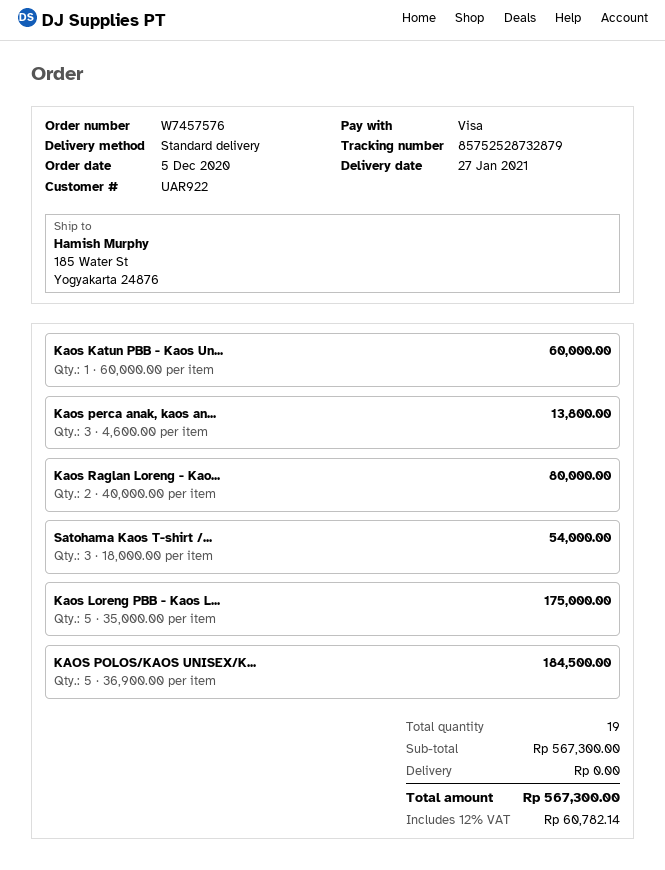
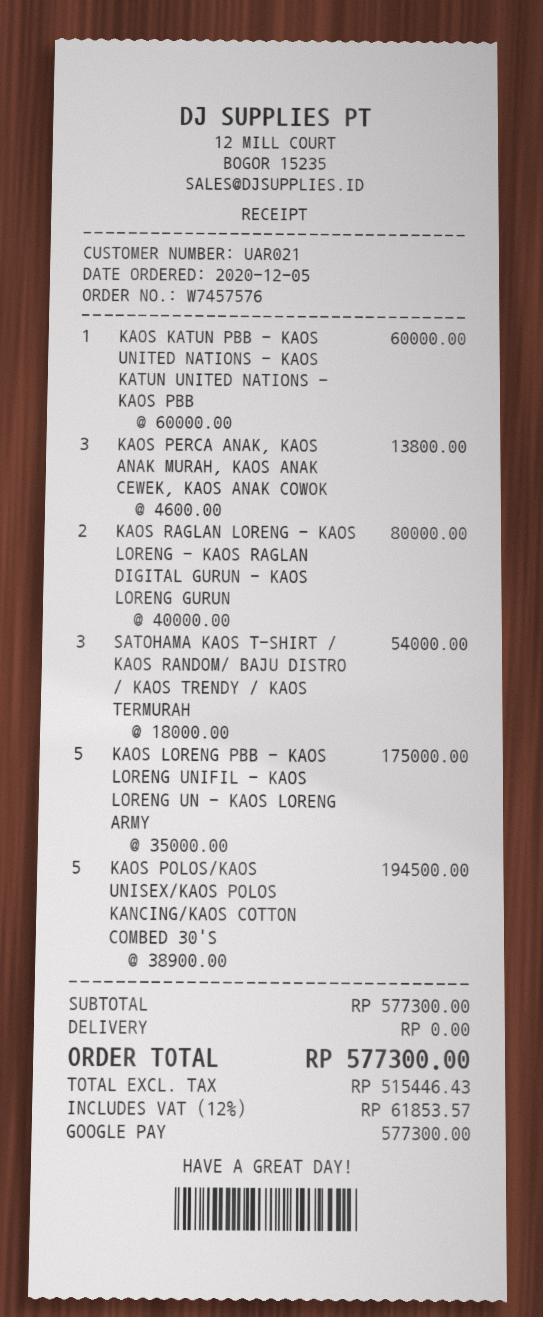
customer number: UAR922 -> UAR021
payment method: Visa -> Google Pay
KAOS POLOS/KAOS UNISEX/K...: 5 x 36900.00 = 184500.00 -> 5 x 38900.00 = 194500.00
subtotal: 567300.00 -> 577300.00
tax: 12% = 60782.14 -> 12% = 61853.57
total: 567300.00 -> 577300.00

